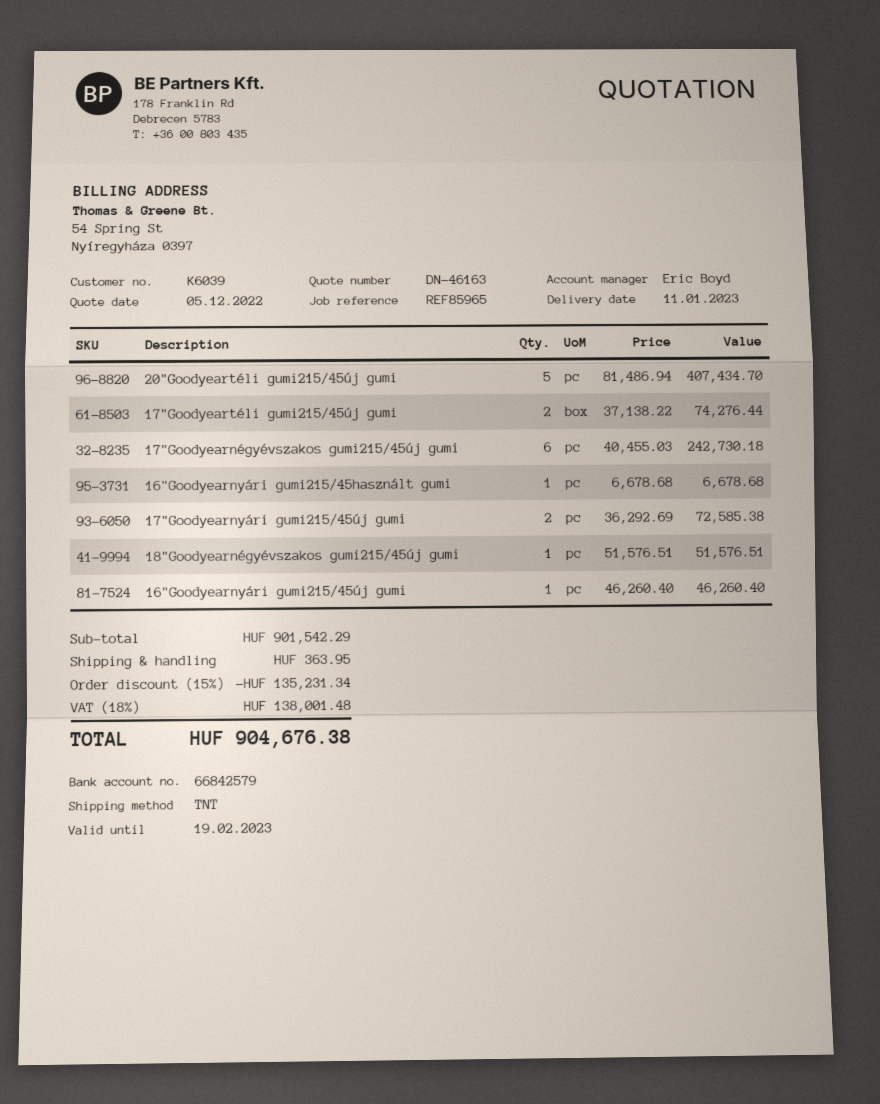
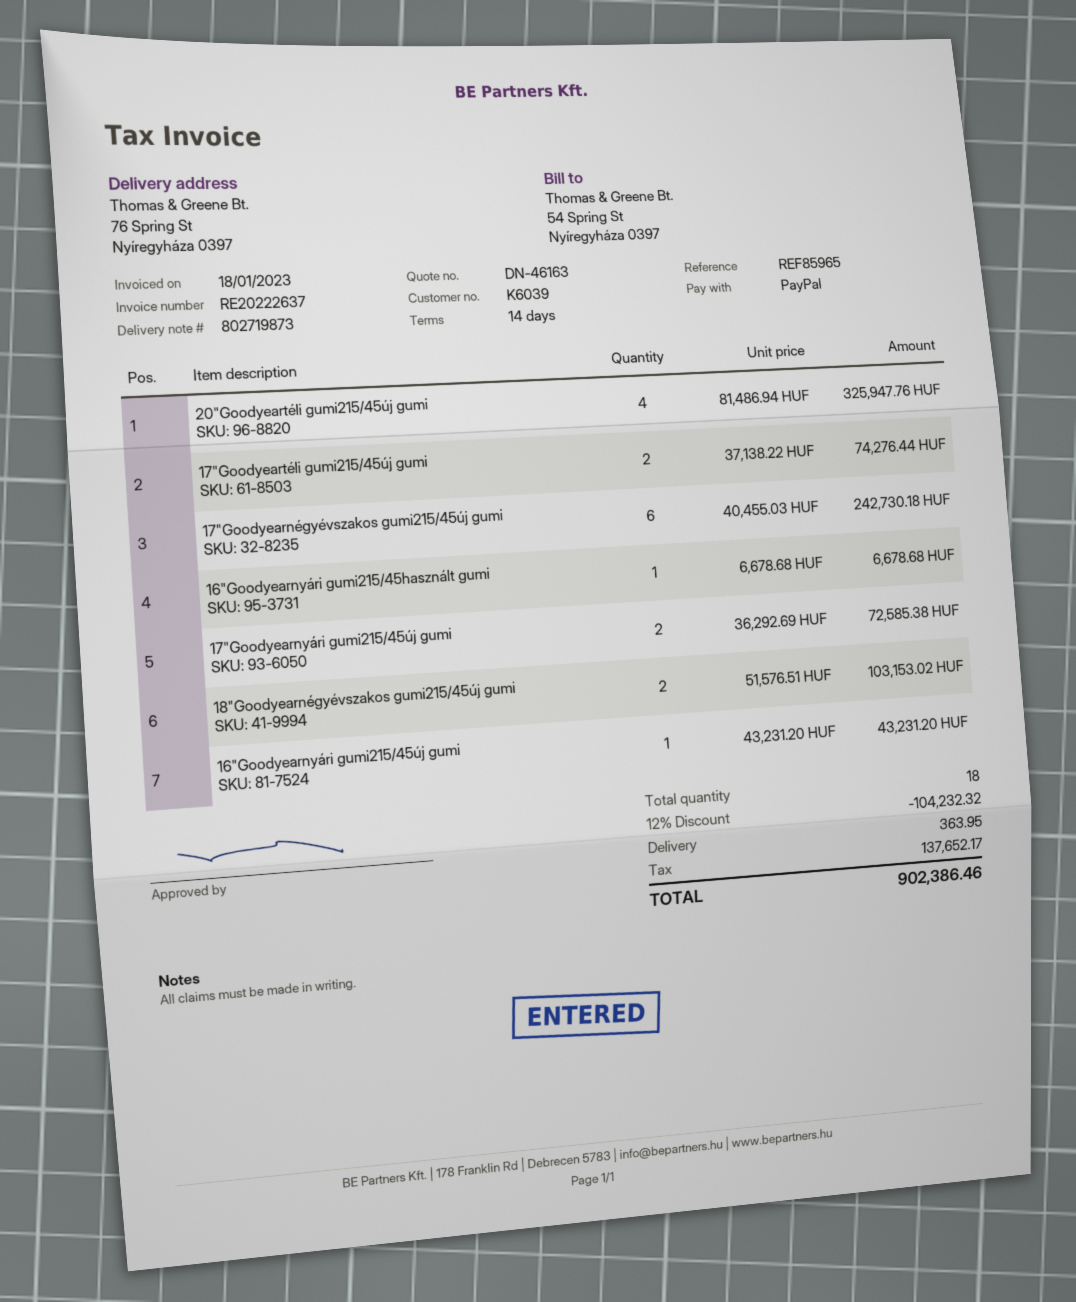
20"Goodyeartéli gumi215/45új gumi: 5 x 81486.94 = 407434.70 -> 4 x 81486.94 = 325947.76
18"Goodyearnégyévszakos gumi215/45új gumi: 1 x 51576.51 = 51576.51 -> 2 x 51576.51 = 103153.02
16"Goodyearnyári gumi215/45új gumi: 1 x 46260.40 = 46260.40 -> 1 x 43231.20 = 43231.20
discount: 15% = 135231.34 -> 12% = 104232.32
tax: 138001.48 -> 137652.17
total: 904676.38 -> 902386.46

